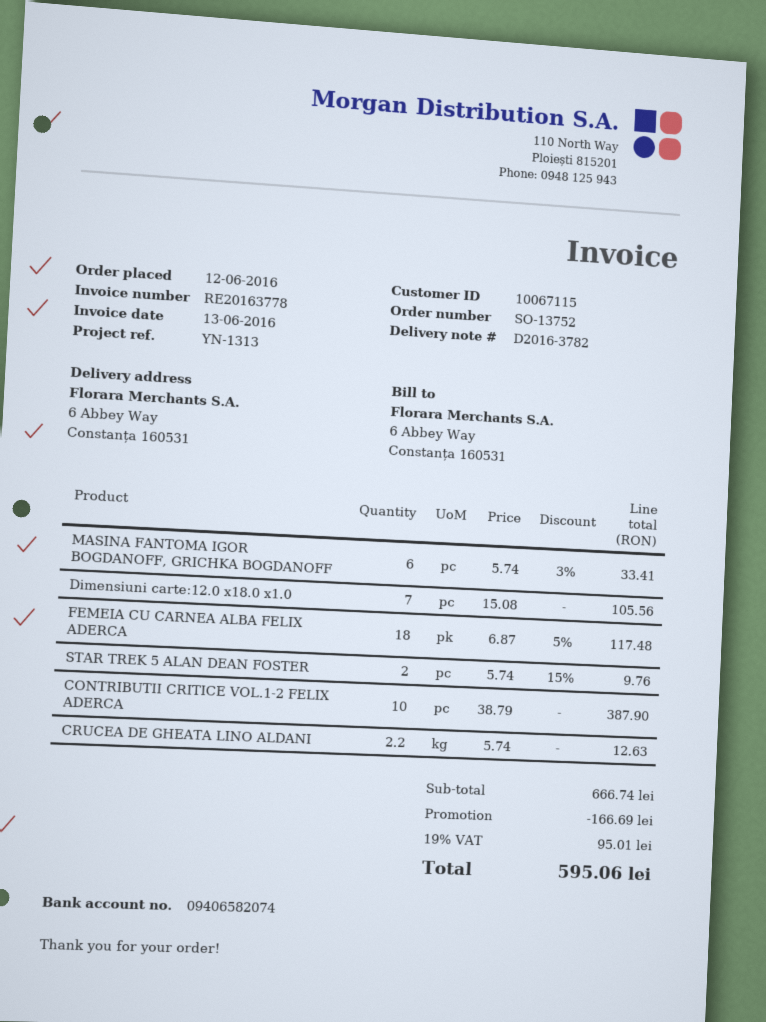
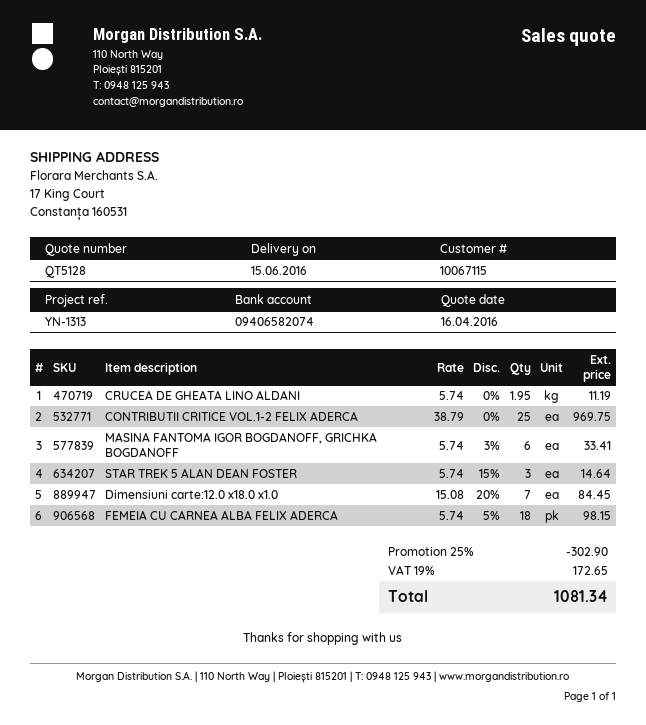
ship to: 6 Abbey Way, Constanța 160531 -> 17 King Court, Constanța 160531
Dimensiuni carte:12.0 x18.0 x1.0: 7 x 15.08 = 105.56 -> 7 x 15.08 - 20% = 84.45
FEMEIA CU CARNEA ALBA FELIX ADERCA: 18 x 6.87 - 5% = 117.48 -> 18 x 5.74 - 5% = 98.15
STAR TREK 5 ALAN DEAN FOSTER: 2 x 5.74 - 15% = 9.76 -> 3 x 5.74 - 15% = 14.64
CONTRIBUTII CRITICE VOL.1-2 FELIX ADERCA: 10 x 38.79 = 387.90 -> 25 x 38.79 = 969.75
CRUCEA DE GHEATA LINO ALDANI: 2.2 x 5.74 = 12.63 -> 1.95 x 5.74 = 11.19
discount: 166.69 -> 302.90
tax: 19% = 95.01 -> 19% = 172.65
total: 595.06 -> 1081.34

